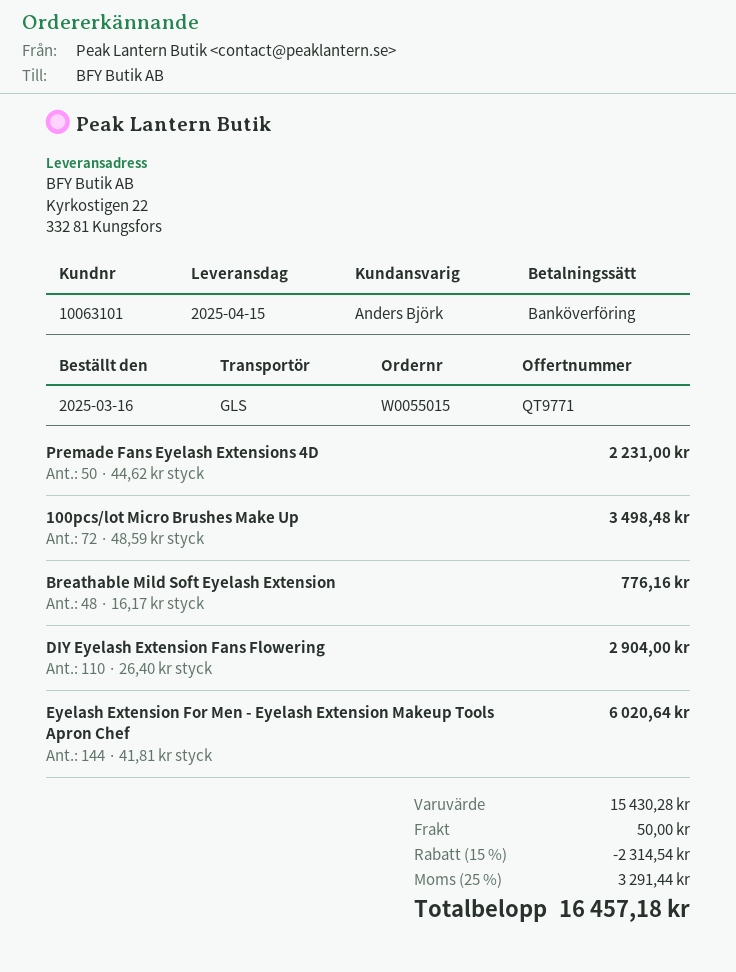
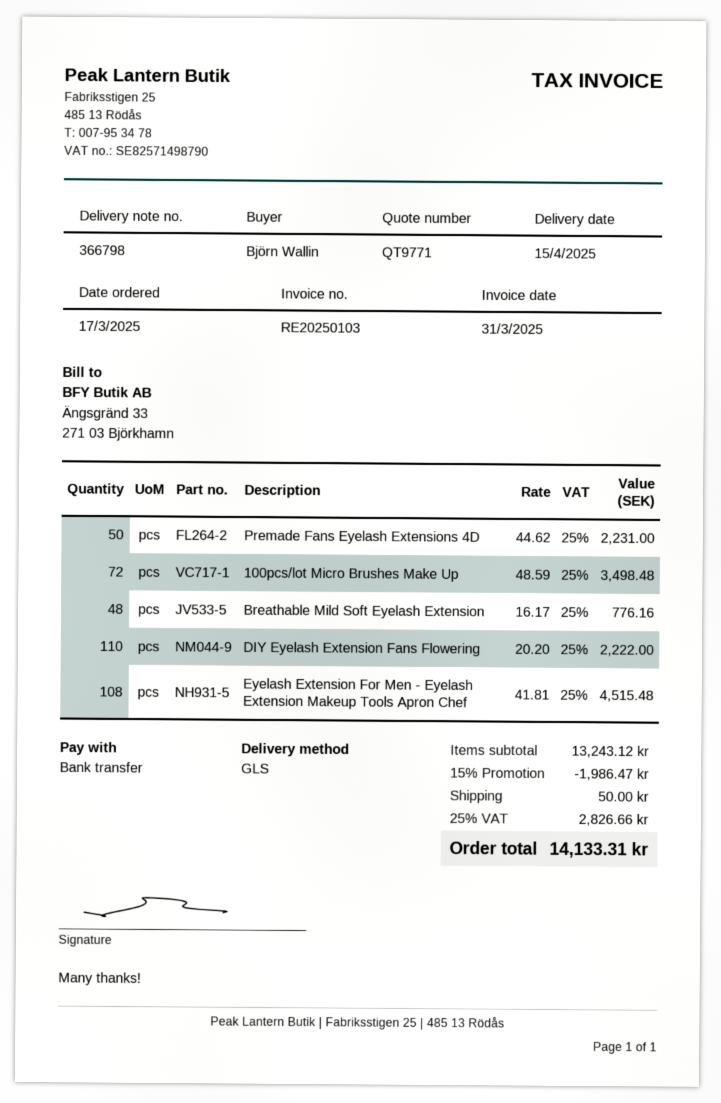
order date: 2025-03-16 -> 2025-03-17
DIY Eyelash Extension Fans Flowering: 110 x 26.40 = 2904.00 -> 110 x 20.20 = 2222.00
Eyelash Extension For Men - Eyelash Extension Makeup Tools Apron Chef: 144 x 41.81 = 6020.64 -> 108 x 41.81 = 4515.48
subtotal: 15430.28 -> 13243.12
discount: 15% = 2314.54 -> 15% = 1986.47
tax: 25% = 3291.44 -> 25% = 2826.66
total: 16457.18 -> 14133.31

